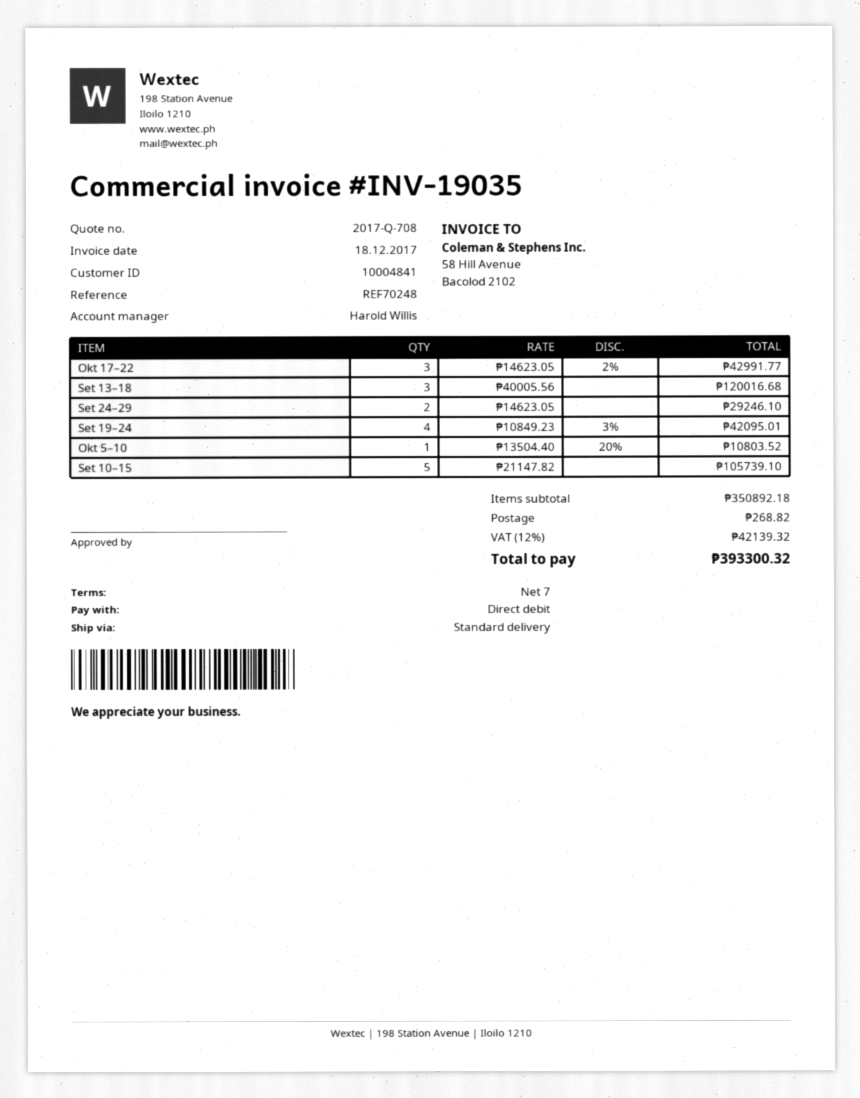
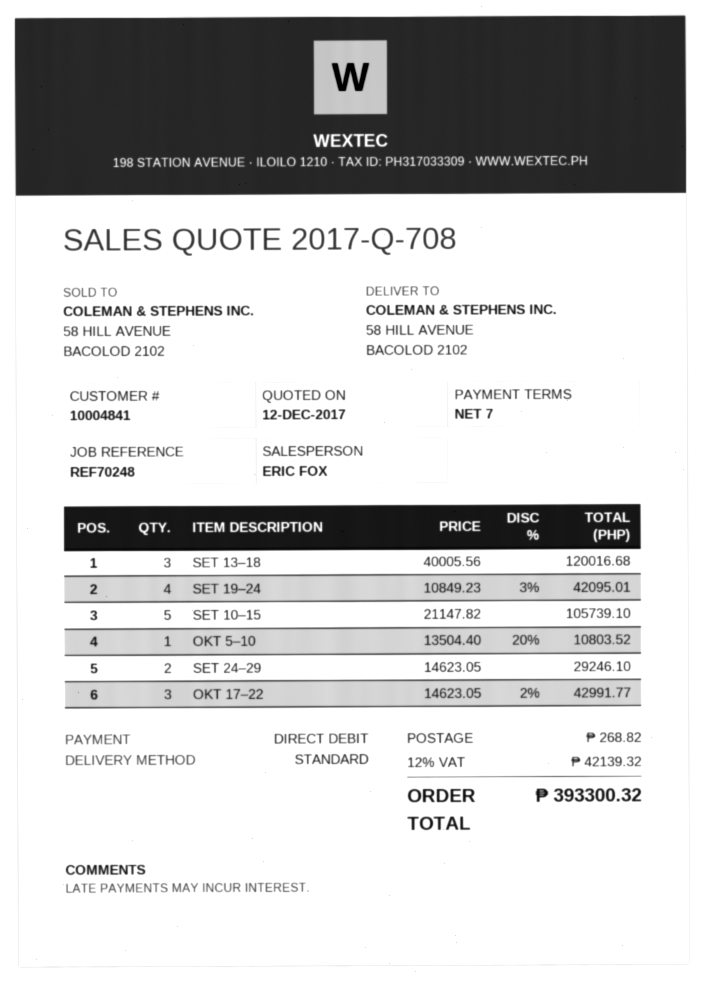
sales rep: Harold Willis -> ERIC FOX

